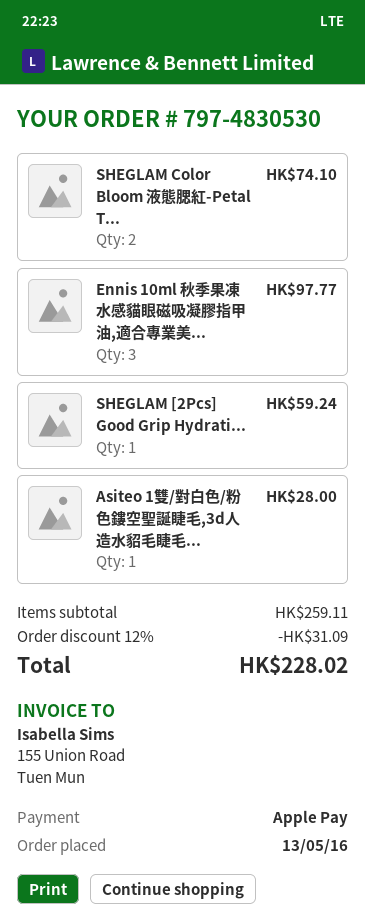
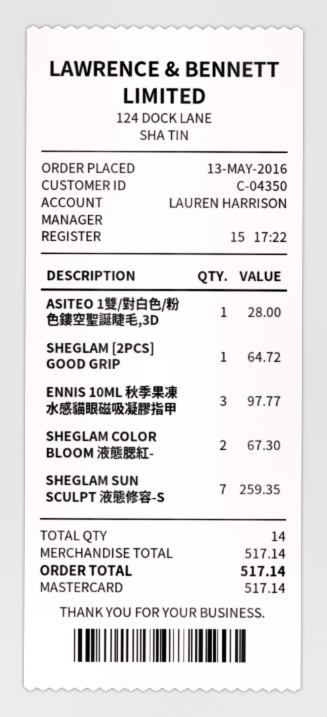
payment method: Apple Pay -> Mastercard
SHEGLAM Color Bloom 液態腮紅-Petal T...: 2 for 74.10 -> 2 for 67.30
SHEGLAM [2Pcs] Good Grip Hydrati...: 1 for 59.24 -> 1 for 64.72
SHEGLAM SUN SCULPT 液態修容-S: none -> 7 for 259.35
subtotal: 259.11 -> 517.14
discount: 12% = 31.09 -> none
total: 228.02 -> 517.14

